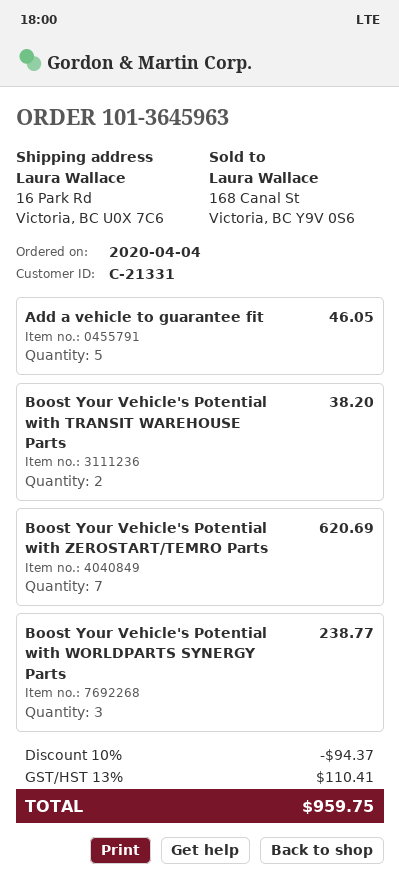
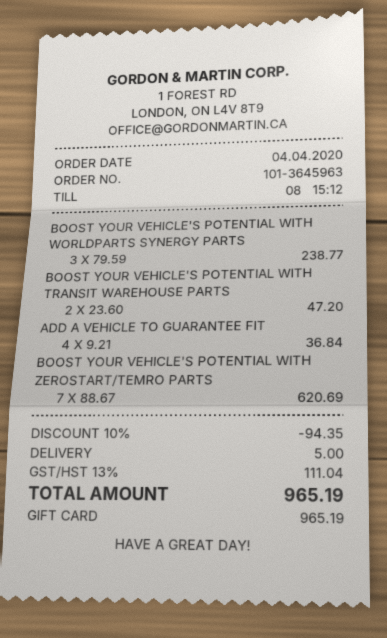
Add a vehicle to guarantee fit: 5 for 46.05 -> 4 for 36.84
Boost Your Vehicle's Potential with TRANSIT WAREHOUSE Parts: 2 for 38.20 -> 2 for 47.20
discount: 10% = 94.37 -> 10% = 94.35
shipping: none -> 5.00
tax: 13% = 110.41 -> 13% = 111.04
total: 959.75 -> 965.19

